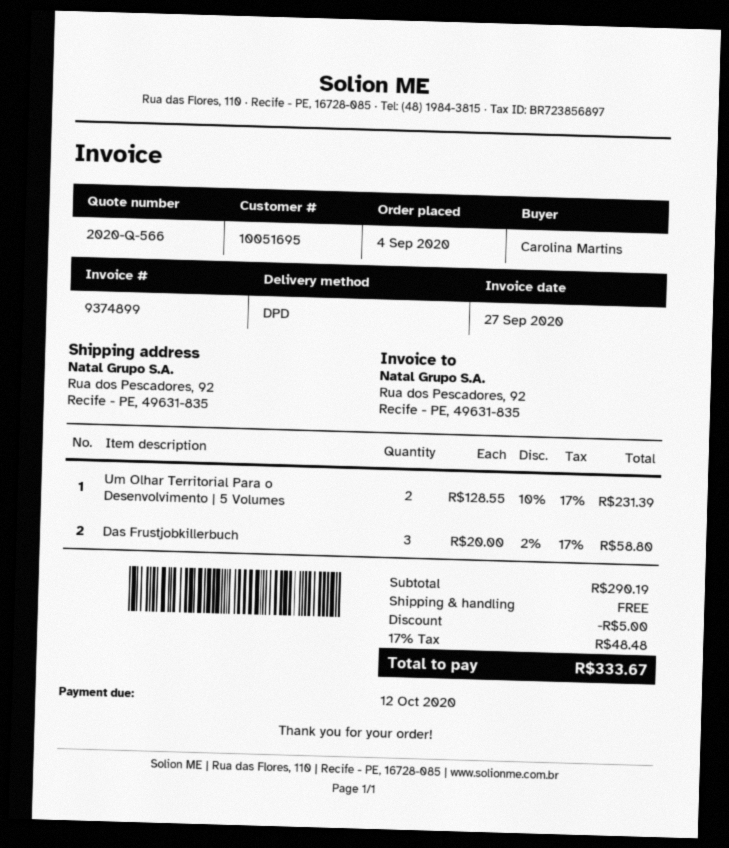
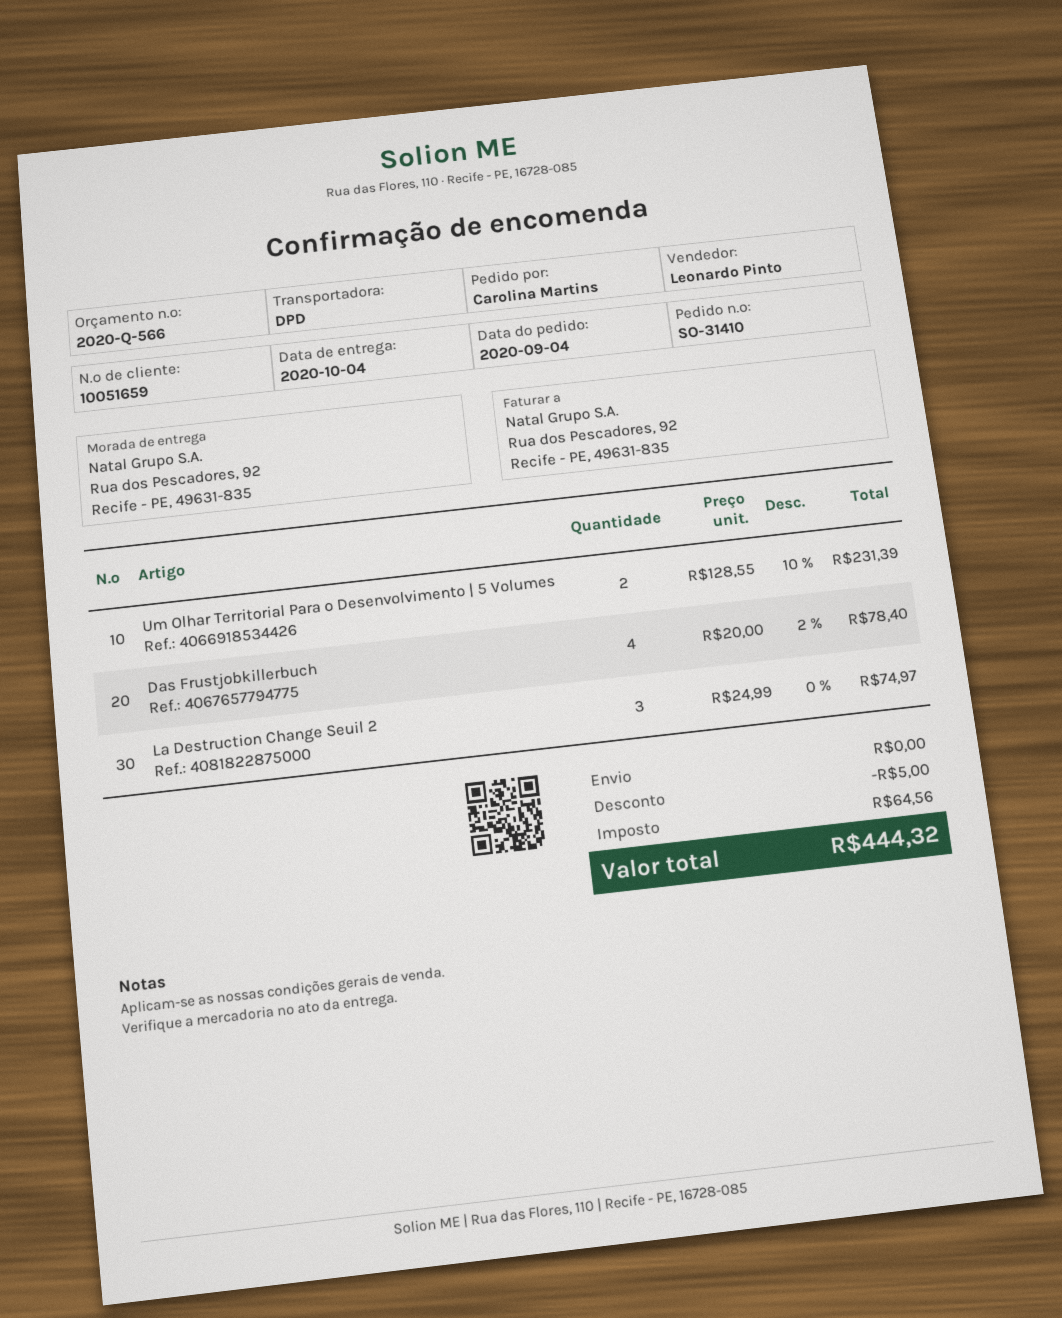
customer number: 10051695 -> 10051659
Das Frustjobkillerbuch: 3 x 20.00 - 2% = 58.80 -> 4 x 20.00 - 2% = 78.40
La Destruction Change Seuil 2: none -> 3 x 24.99 = 74.97
tax: 48.48 -> 64.56
total: 333.67 -> 444.32

